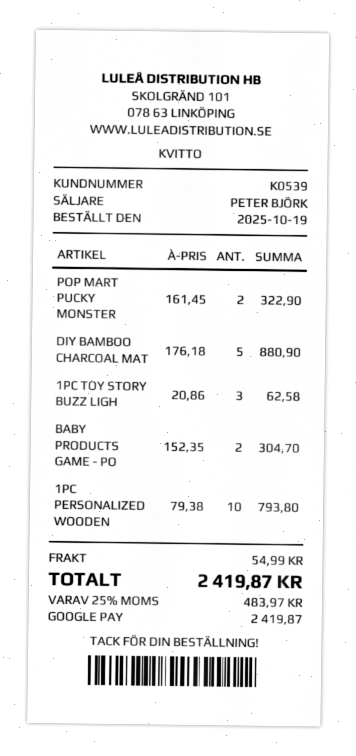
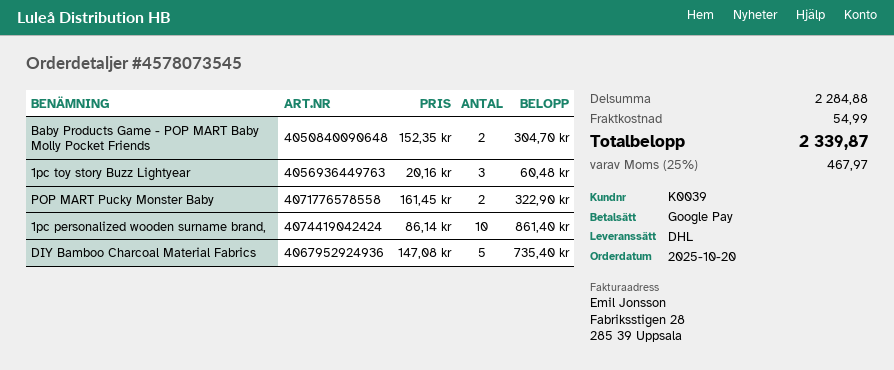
order date: 2025-10-19 -> 2025-10-20
customer number: K0539 -> K0039
DIY BAMBOO CHARCOAL MAT: 5 x 176.18 = 880.90 -> 5 x 147.08 = 735.40
1PC TOY STORY BUZZ LIGH: 3 x 20.86 = 62.58 -> 3 x 20.16 = 60.48
1PC PERSONALIZED WOODEN: 10 x 79.38 = 793.80 -> 10 x 86.14 = 861.40
tax: 25% = 483.97 -> 25% = 467.97
total: 2419.87 -> 2339.87

